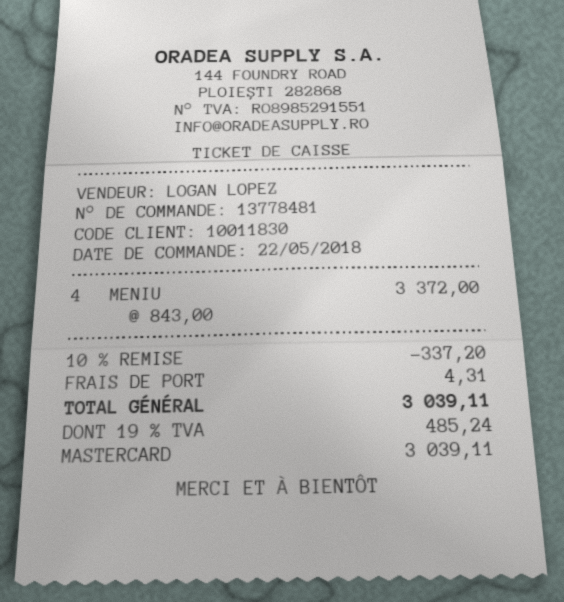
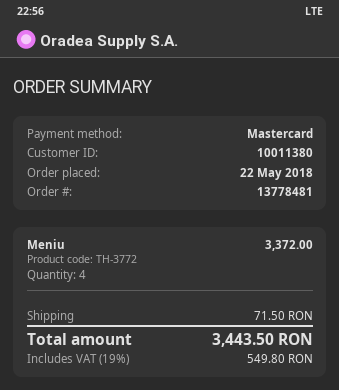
customer number: 10011830 -> 10011380
discount: 10% = 337.20 -> none
shipping: 4.31 -> 71.50
tax: 19% = 485.24 -> 19% = 549.80
total: 3039.11 -> 3443.50

